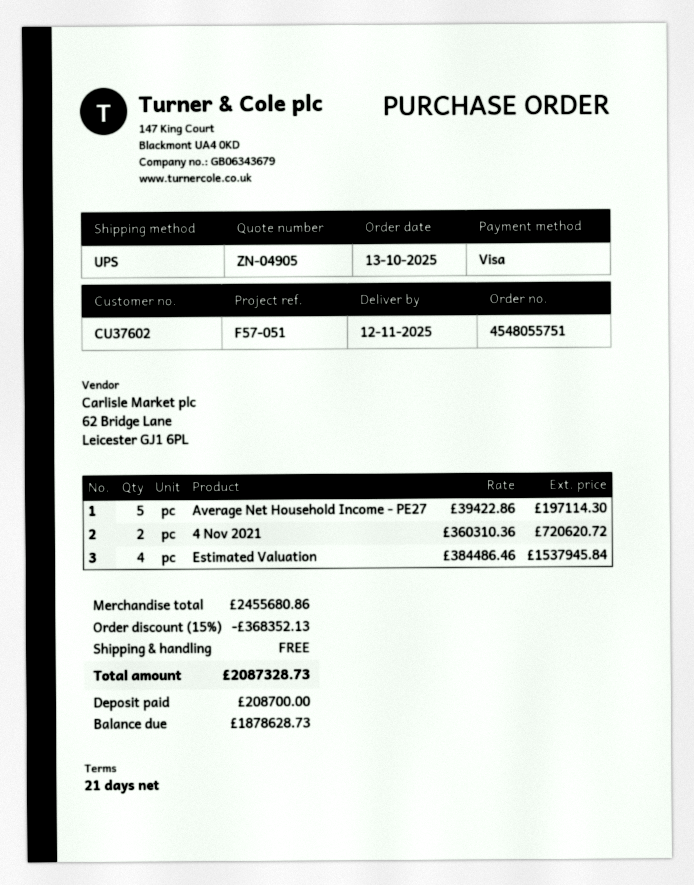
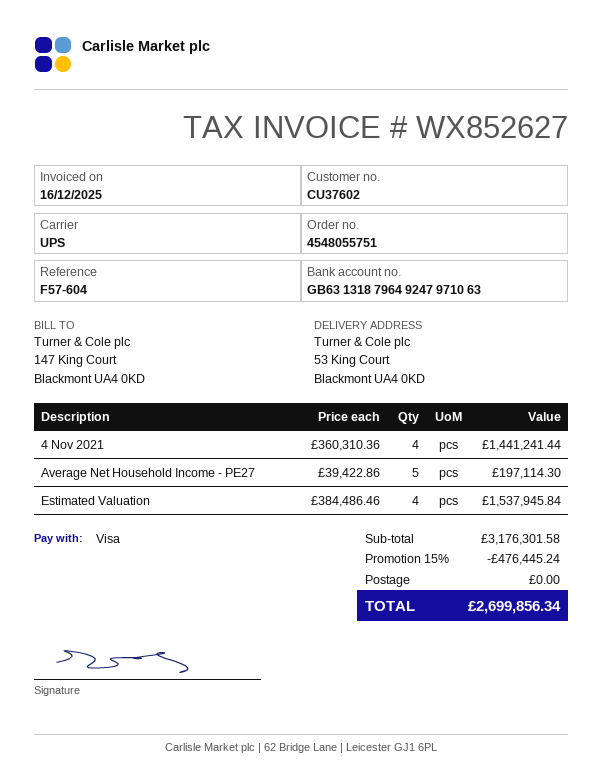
reference: F57-051 -> F57-604
4 Nov 2021: 2 x 360310.36 = 720620.72 -> 4 x 360310.36 = 1441241.44
subtotal: 2455680.86 -> 3176301.58
discount: 15% = 368352.13 -> 15% = 476445.24
total: 2087328.73 -> 2699856.34

